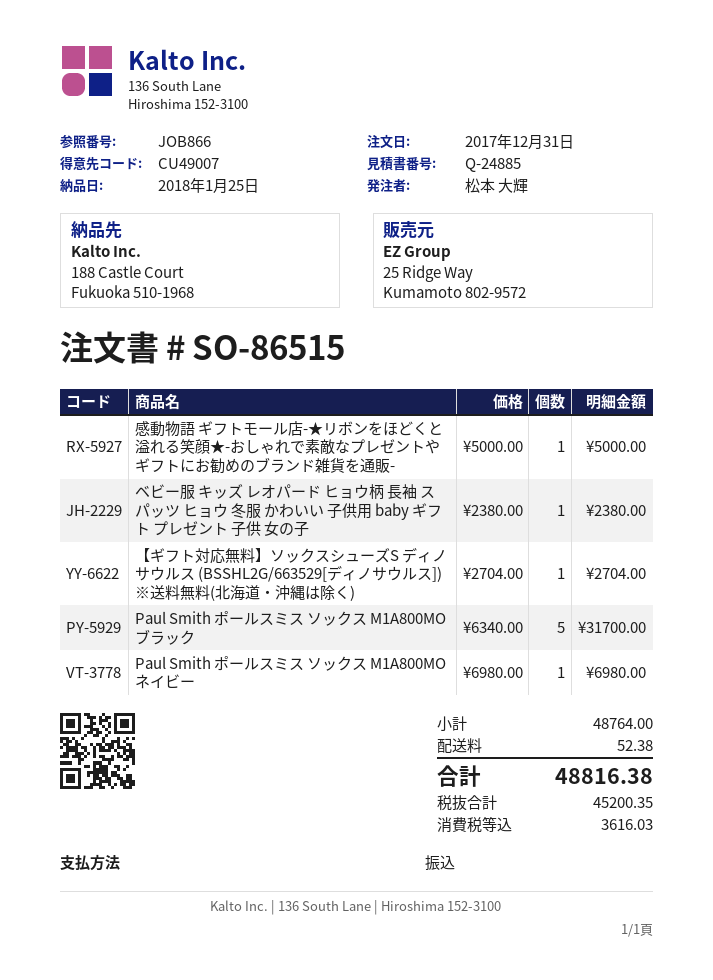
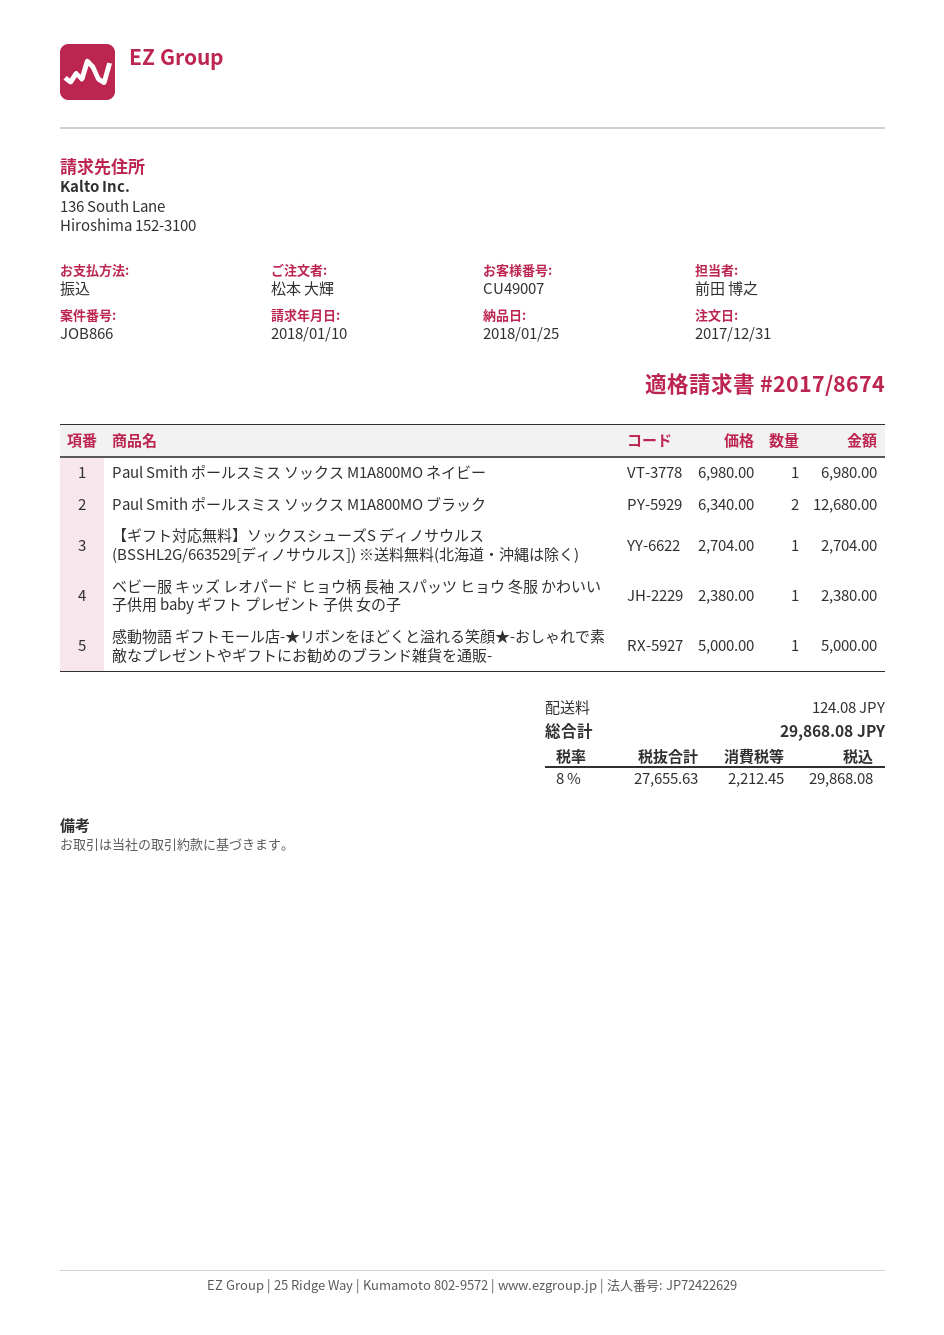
Paul Smith ポールスミス ソックス M1A800MO ブラック: 5 x 6340.00 = 31700.00 -> 2 x 6340.00 = 12680.00
shipping: 52.38 -> 124.08
net: 45200.35 -> 27655.63
tax: 3616.03 -> 2212.45
total: 48816.38 -> 29868.08

